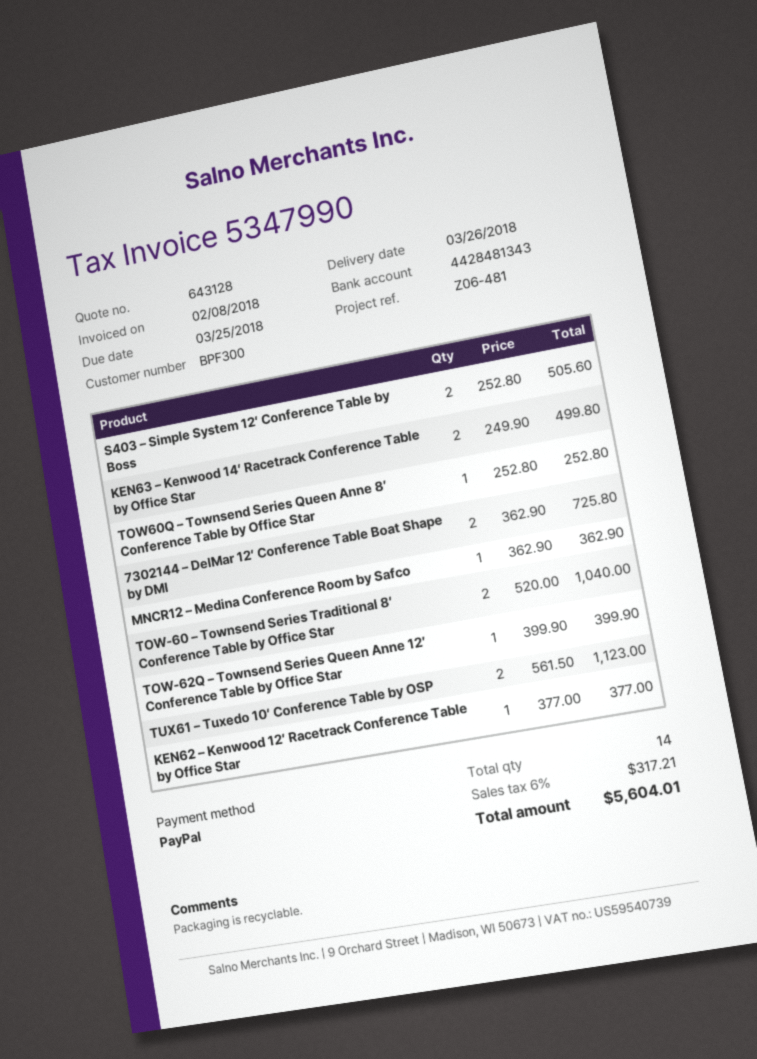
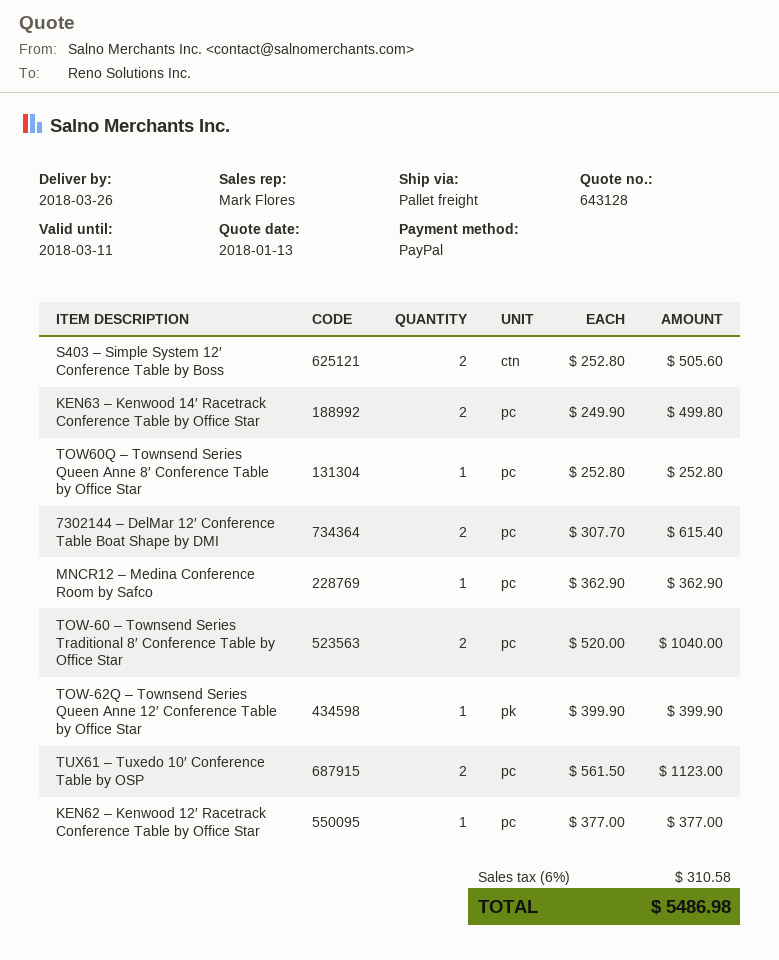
7302144 – DelMar 12′ Conference Table Boat Shape by DMI: 2 x 362.90 = 725.80 -> 2 x 307.70 = 615.40
tax: 6% = 317.21 -> 6% = 310.58
total: 5604.01 -> 5486.98

